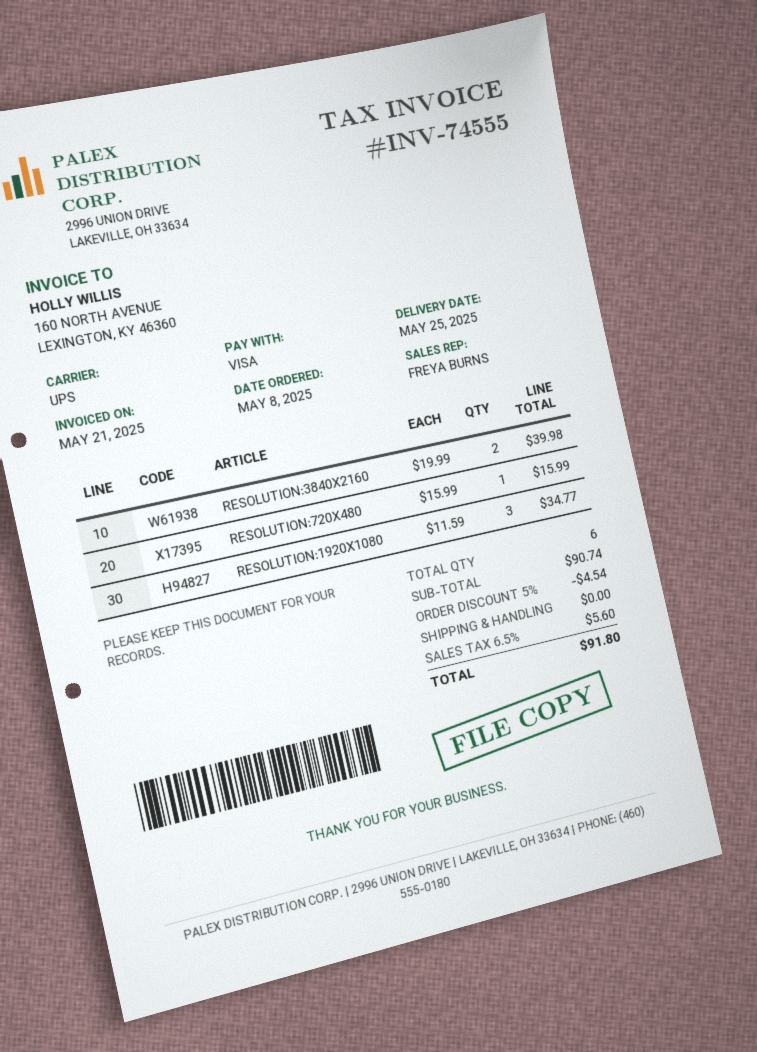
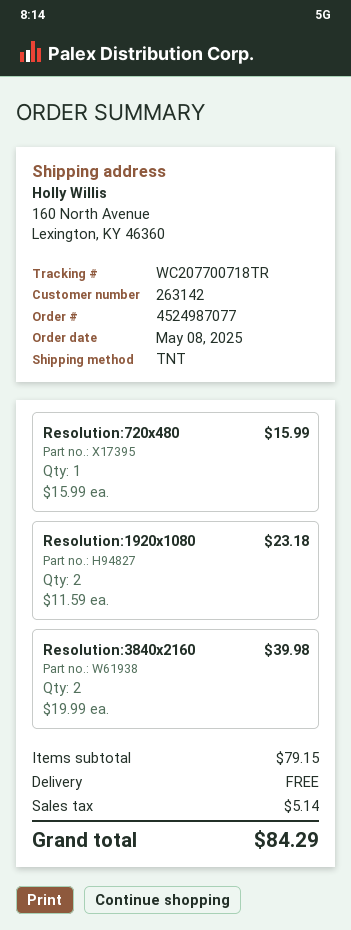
shipping method: UPS -> TNT
RESOLUTION:1920X1080: 3 x 11.59 = 34.77 -> 2 x 11.59 = 23.18
subtotal: 90.74 -> 79.15
discount: 5% = 4.54 -> none
tax: 5.60 -> 5.14
total: 91.80 -> 84.29

